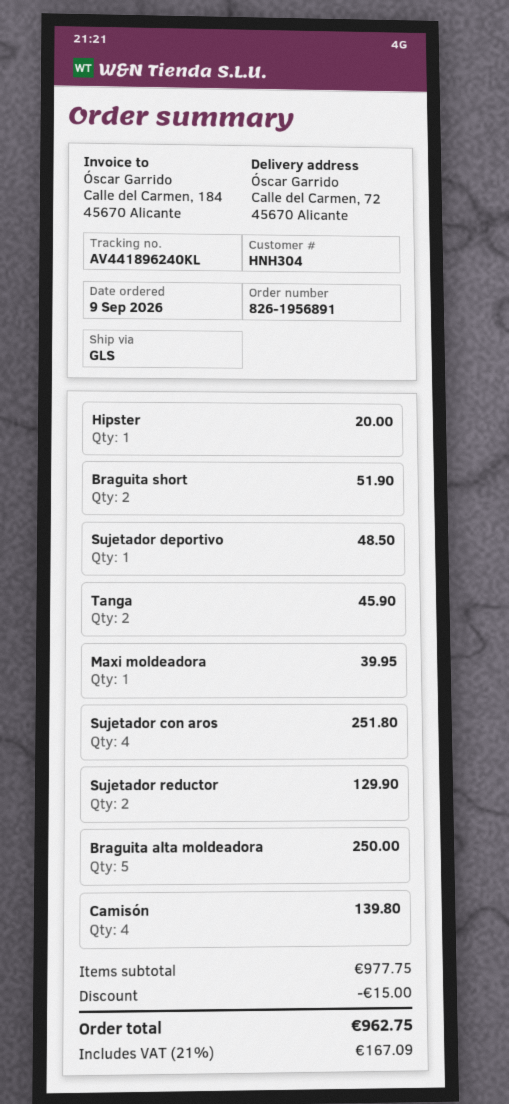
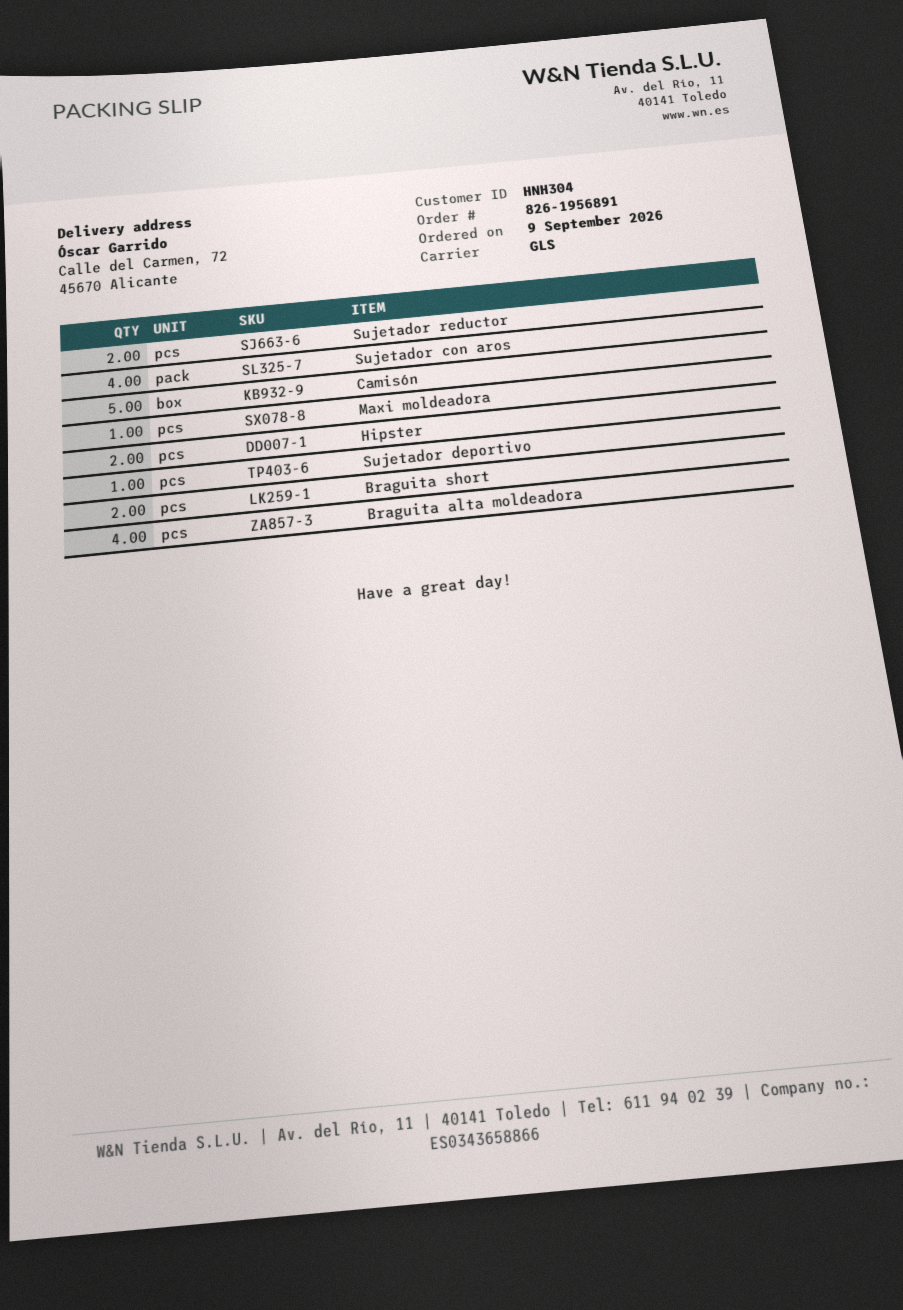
Hipster: 1 -> 2
Tanga: 2 -> none
Braguita alta moldeadora: 5 -> 4
Camisón: 4 -> 5

